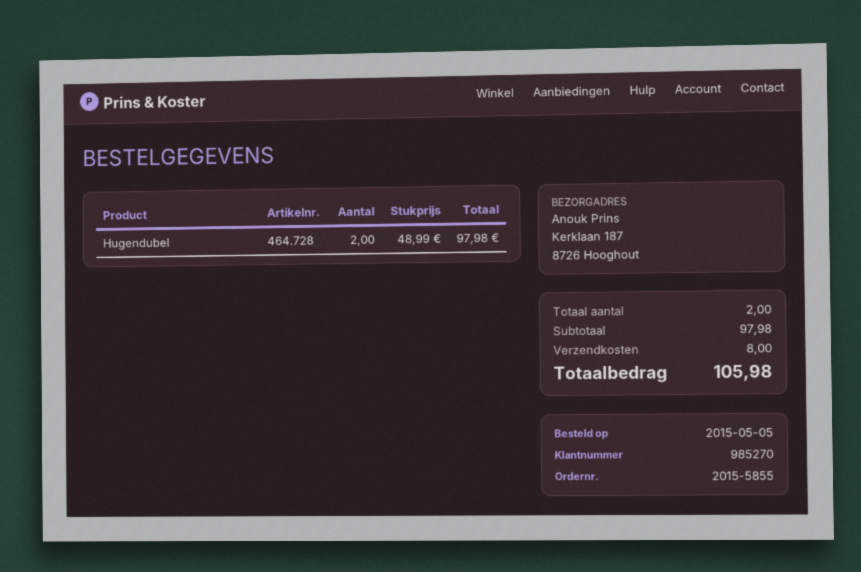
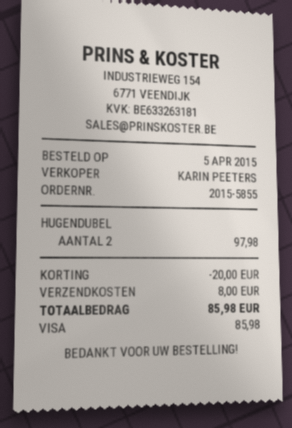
order date: 2015-05-05 -> 2015-04-05
discount: none -> 20.00
total: 105.98 -> 85.98

